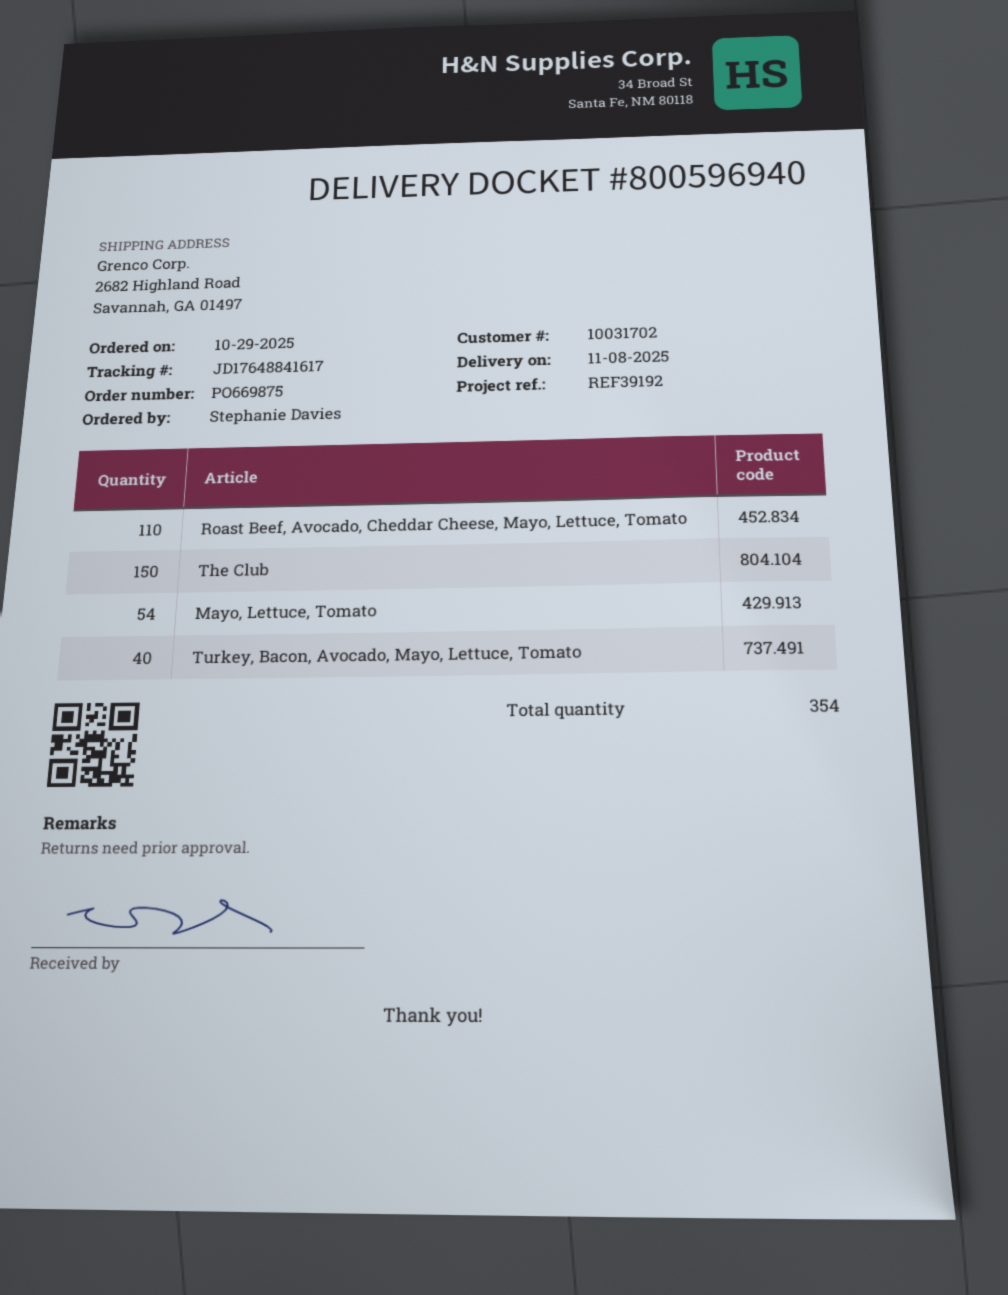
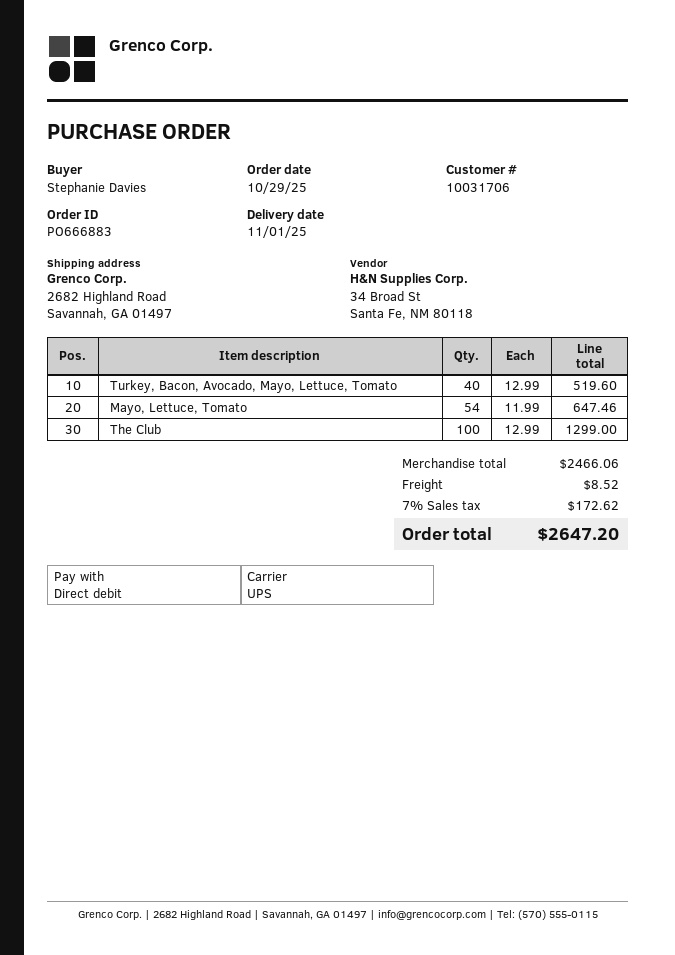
order number: PO669875 -> PO666883
delivery date: 2025-11-08 -> 2025-11-01
customer number: 10031702 -> 10031706
Roast Beef, Avocado, Cheddar Cheese, Mayo, Lettuce, Tomato: 110 -> none
The Club: 150 -> 100

